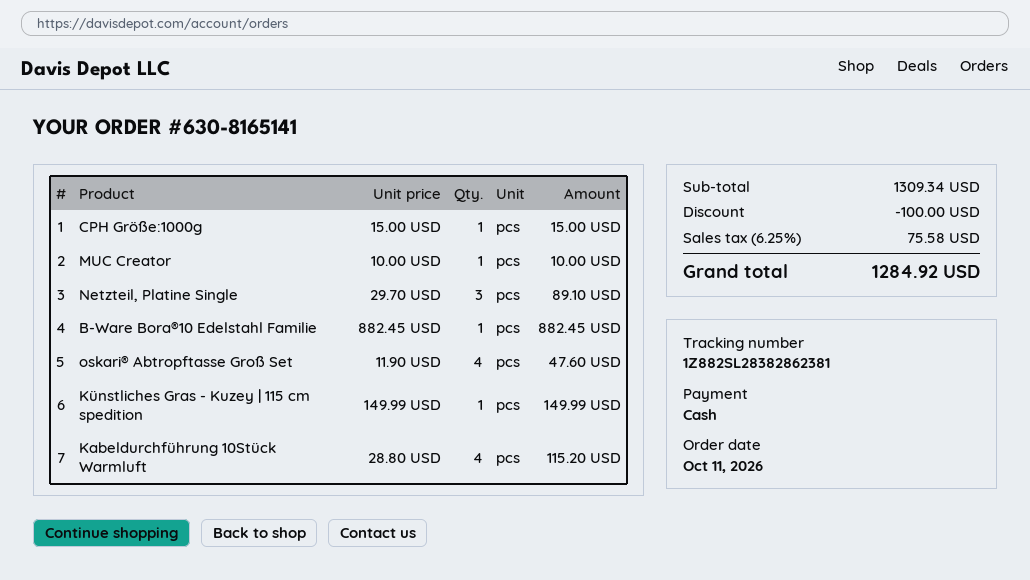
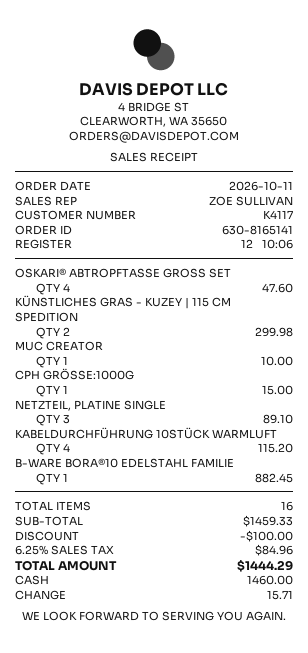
Künstliches Gras - Kuzey | 115 cm spedition: 1 for 149.99 -> 2 for 299.98
subtotal: 1309.34 -> 1459.33
tax: 6.25% = 75.58 -> 6.25% = 84.96
total: 1284.92 -> 1444.29

